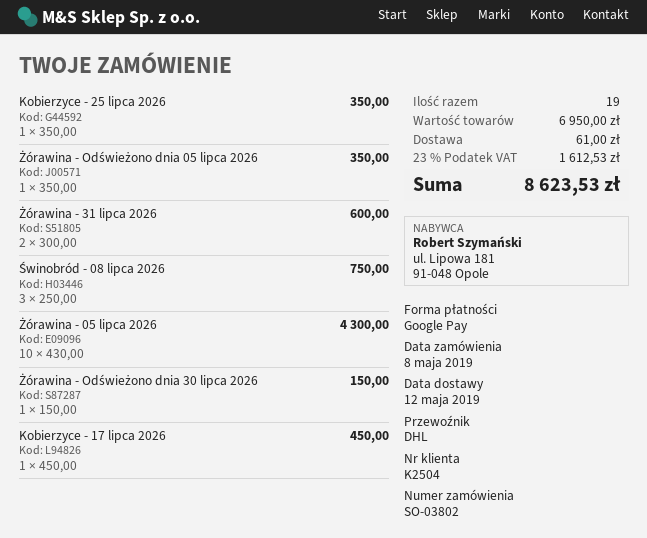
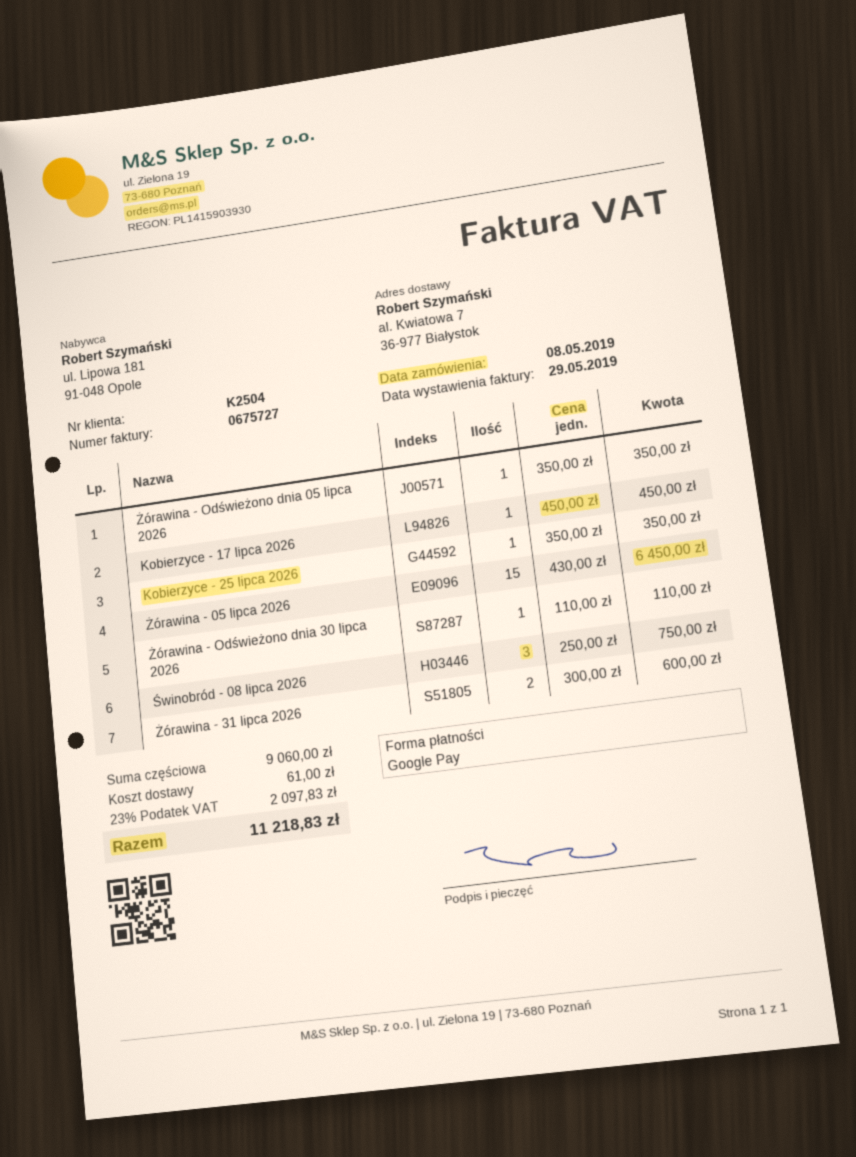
Żórawina - 05 lipca 2026: 10 x 430.00 = 4300.00 -> 15 x 430.00 = 6450.00
Żórawina - Odświeżono dnia 30 lipca 2026: 1 x 150.00 = 150.00 -> 1 x 110.00 = 110.00
subtotal: 6950.00 -> 9060.00
tax: 23% = 1612.53 -> 23% = 2097.83
total: 8623.53 -> 11218.83

